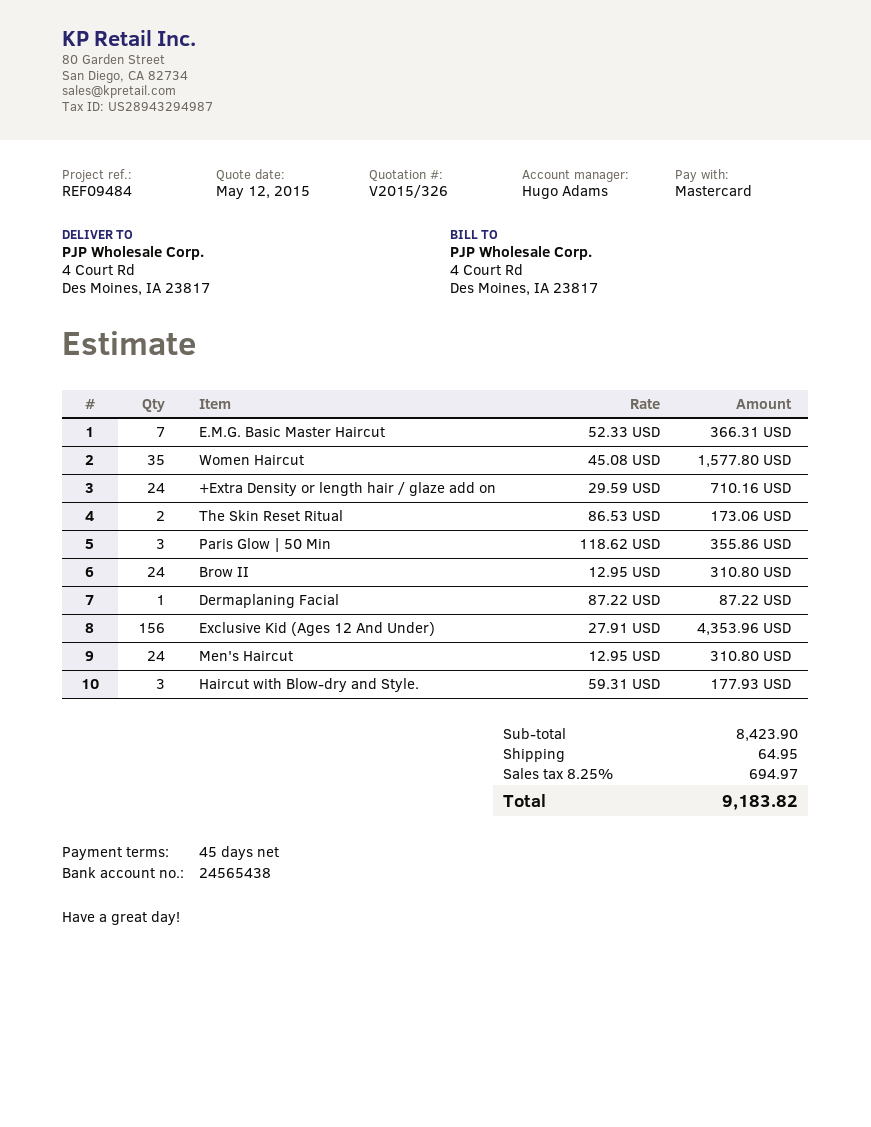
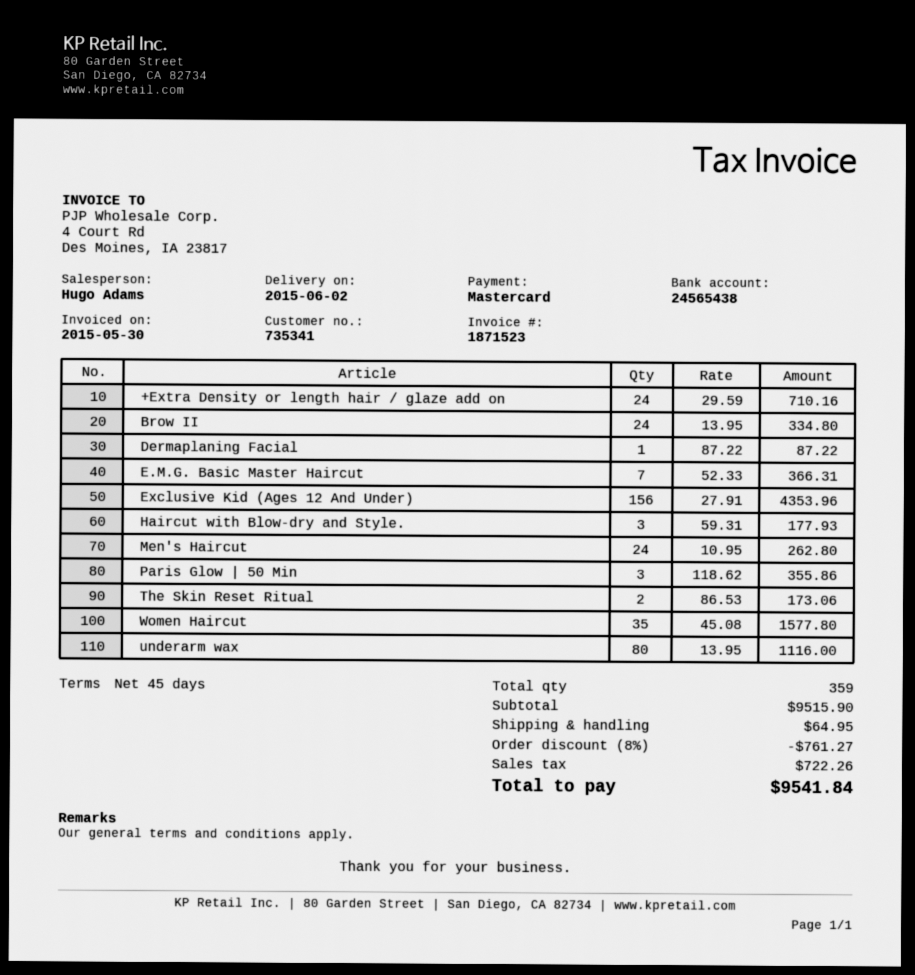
Brow II: 24 x 12.95 = 310.80 -> 24 x 13.95 = 334.80
Men's Haircut: 24 x 12.95 = 310.80 -> 24 x 10.95 = 262.80
underarm wax: none -> 80 x 13.95 = 1116.00
subtotal: 8423.90 -> 9515.90
discount: none -> 8% = 761.27
tax: 694.97 -> 722.26
total: 9183.82 -> 9541.84

